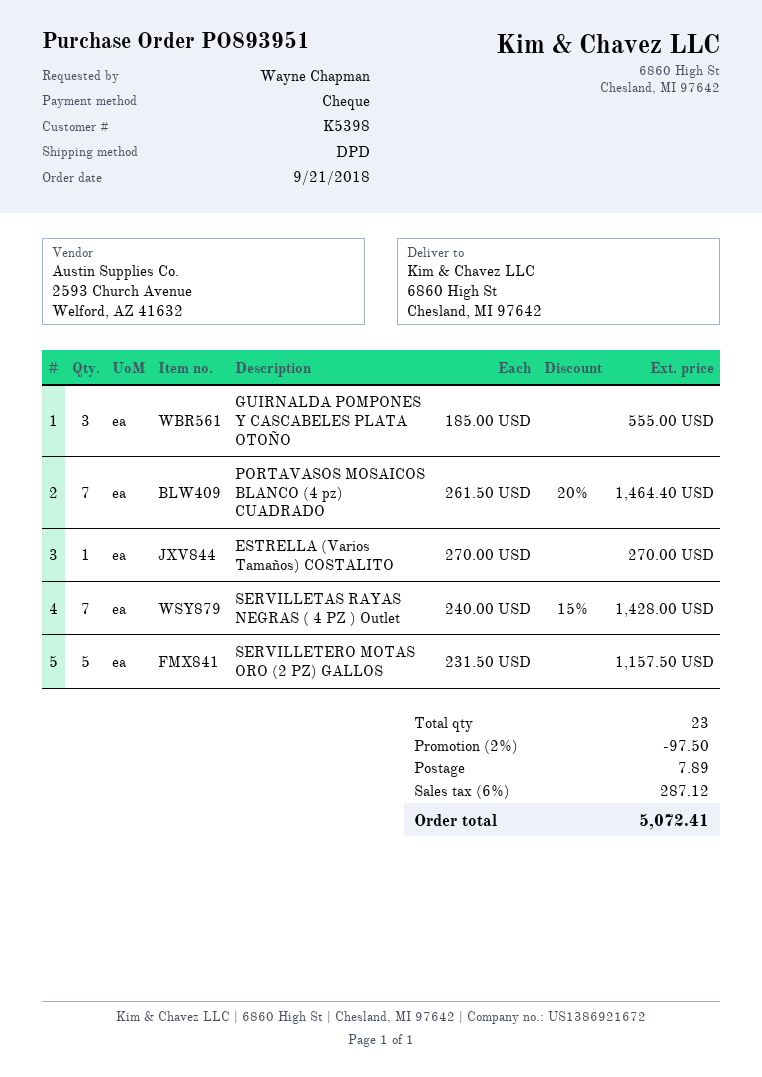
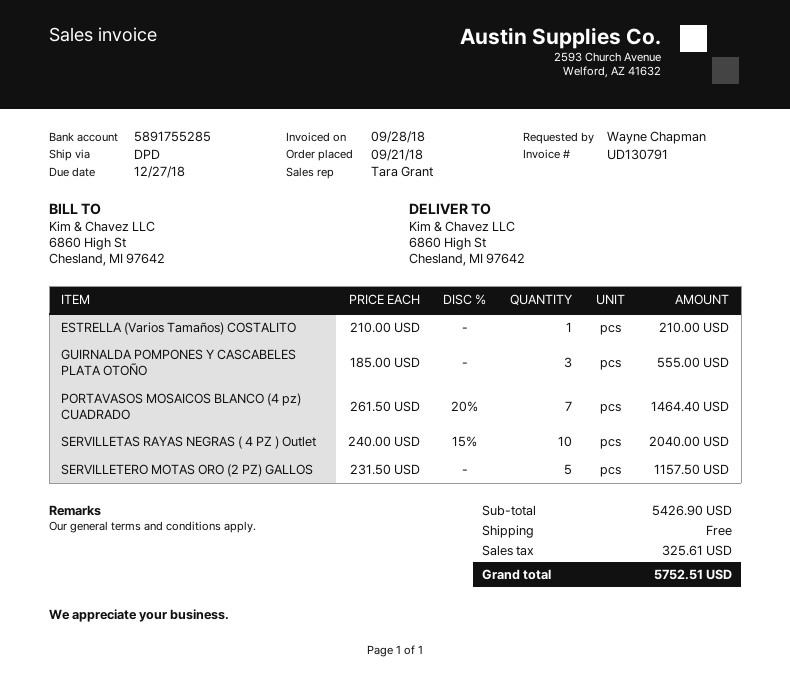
ESTRELLA (Varios Tamaños) COSTALITO: 1 x 270.00 = 270.00 -> 1 x 210.00 = 210.00
SERVILLETAS RAYAS NEGRAS ( 4 PZ ) Outlet: 7 x 240.00 - 15% = 1428.00 -> 10 x 240.00 - 15% = 2040.00
discount: 2% = 97.50 -> none
shipping: 7.89 -> 0.00
tax: 287.12 -> 325.61
total: 5072.41 -> 5752.51

